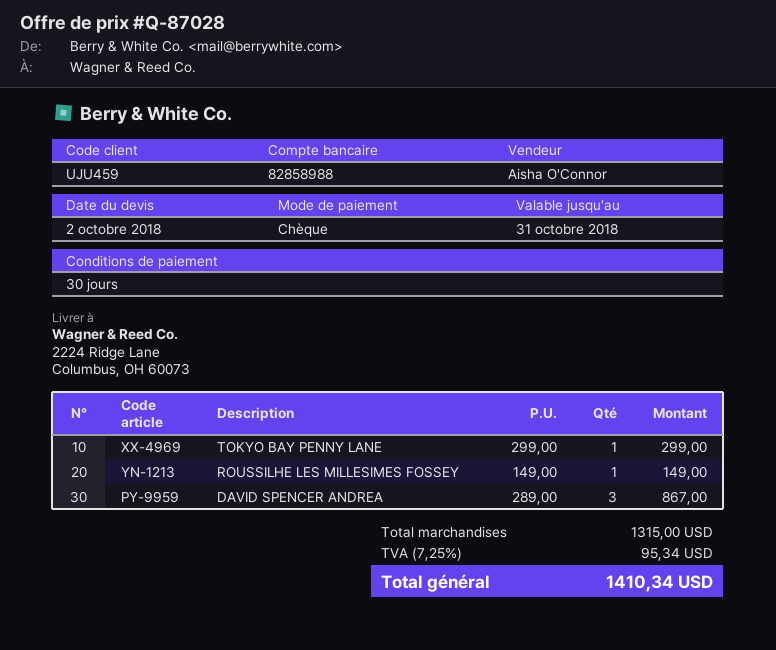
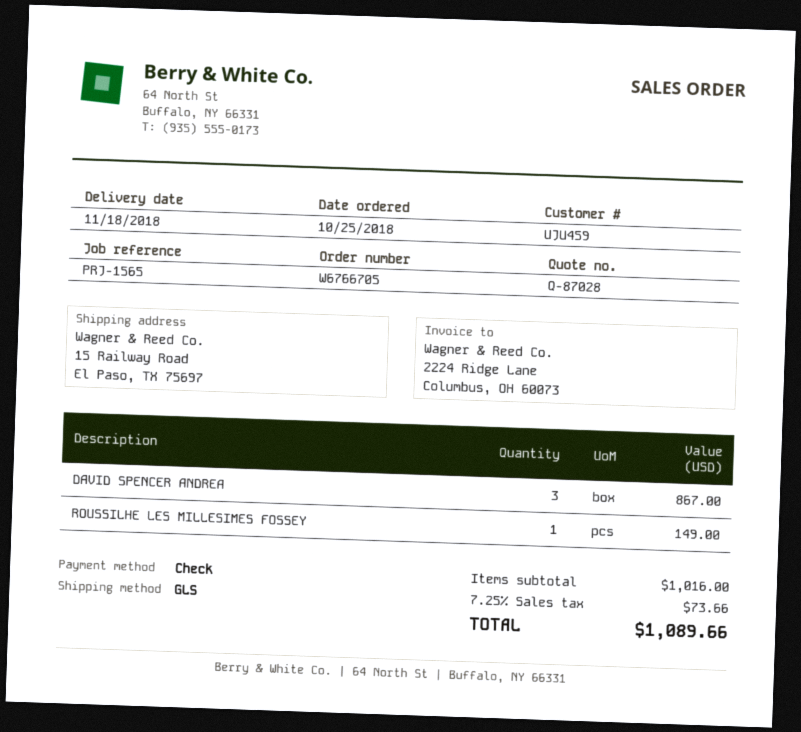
ship to: 2224 Ridge Lane, Columbus, OH 60073 -> 15 Railway Road, El Paso, TX 75697
TOKYO BAY PENNY LANE: 1 for 299.00 -> none
subtotal: 1315.00 -> 1016.00
tax: 7.25% = 95.34 -> 7.25% = 73.66
total: 1410.34 -> 1089.66

